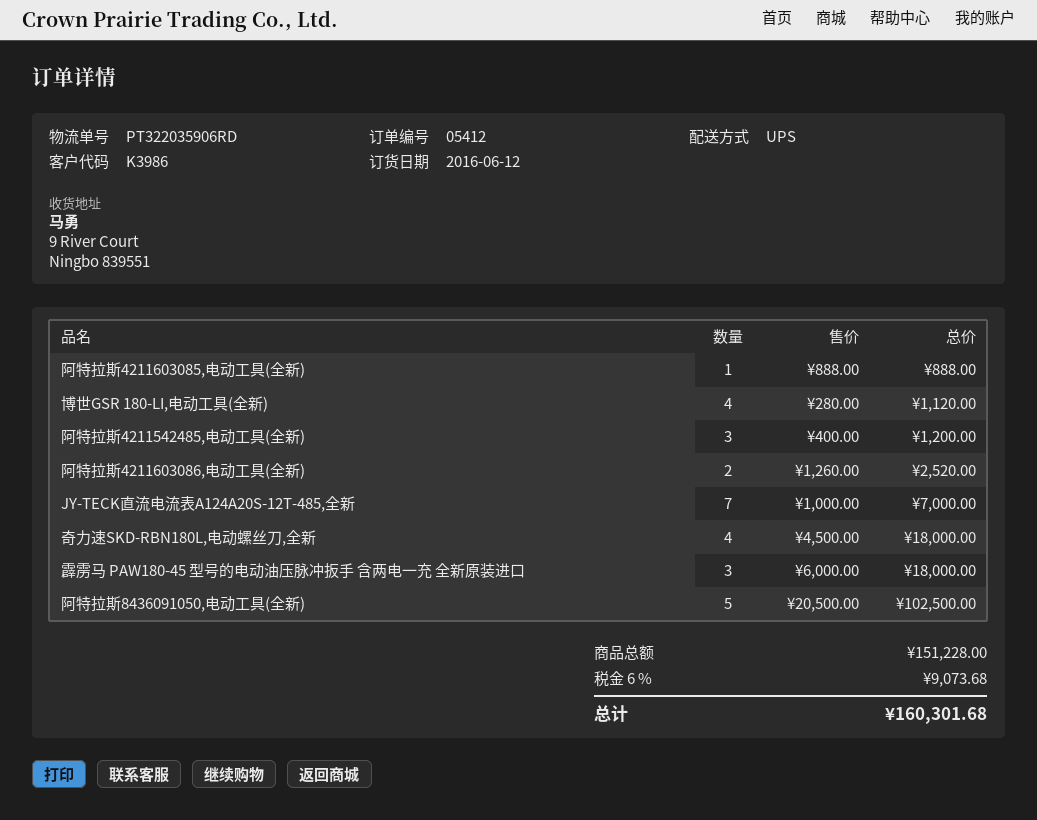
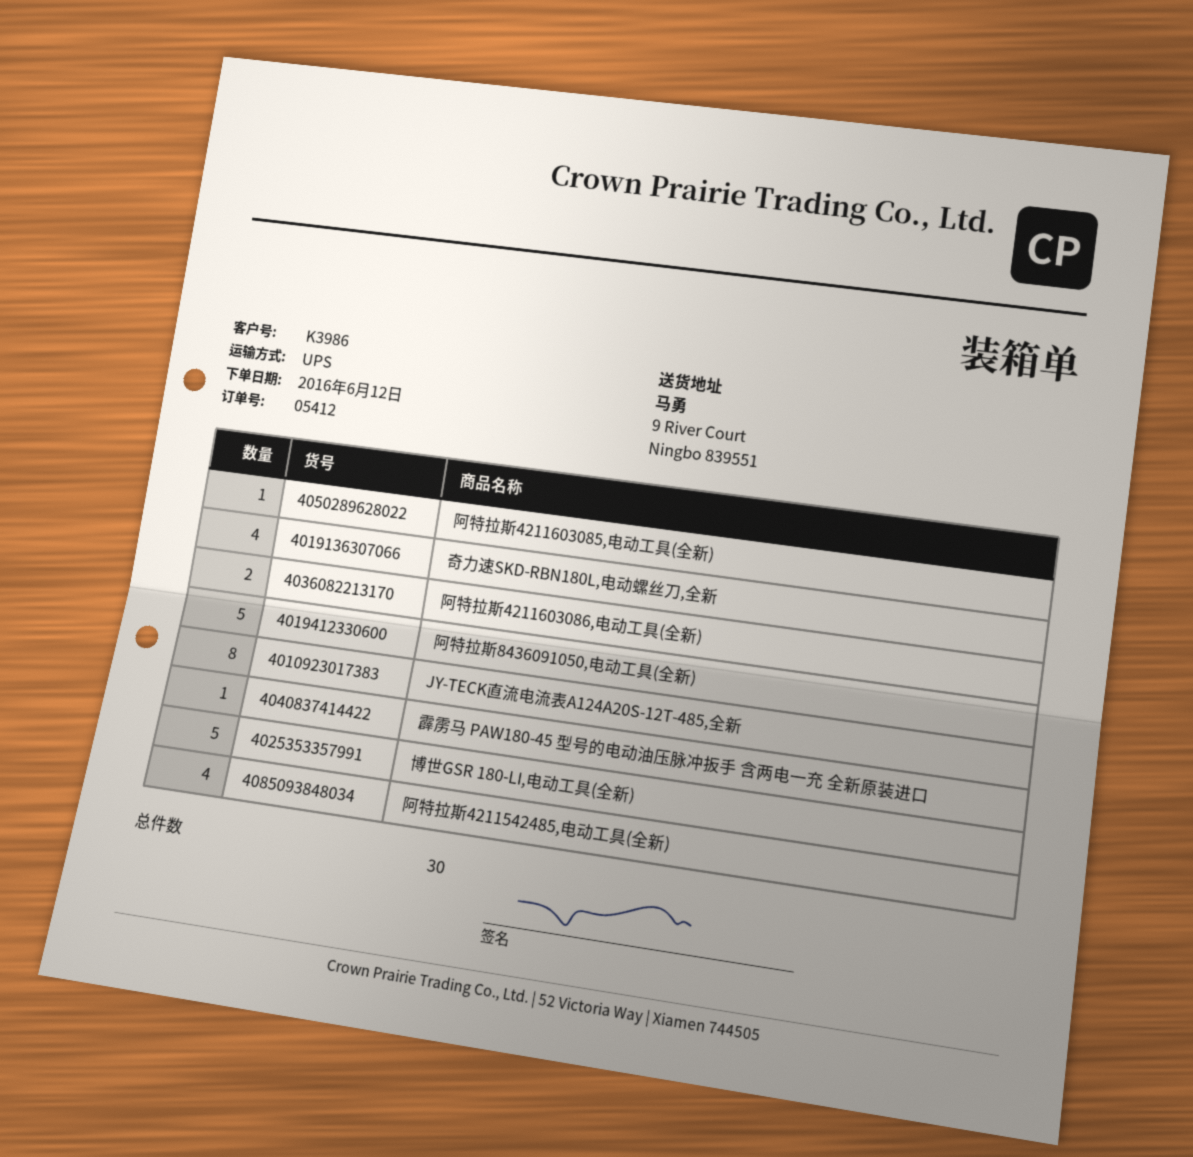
博世GSR 180-LI,电动工具(全新): 4 -> 5
阿特拉斯4211542485,电动工具(全新): 3 -> 4
JY-TECK直流电流表A124A20S-12T-485,全新: 7 -> 8
霹雳马 PAW180-45 型号的电动油压脉冲扳手 含两电一充 全新原装进口: 3 -> 1

